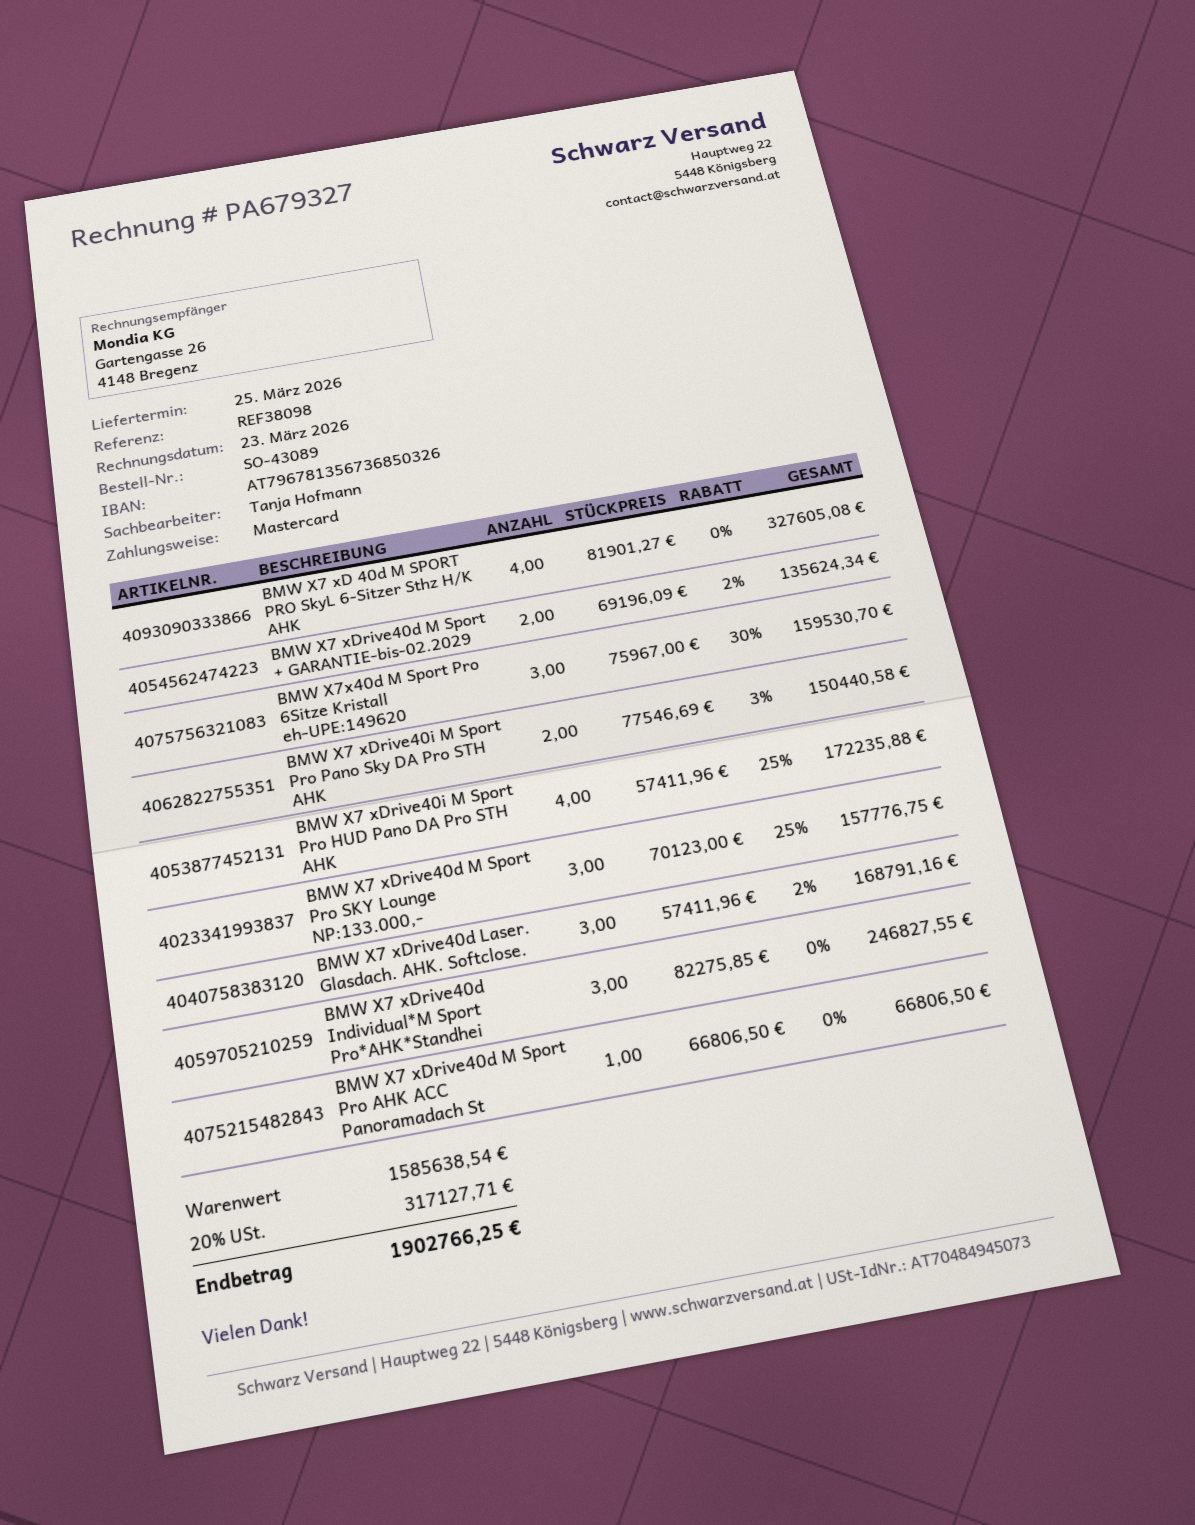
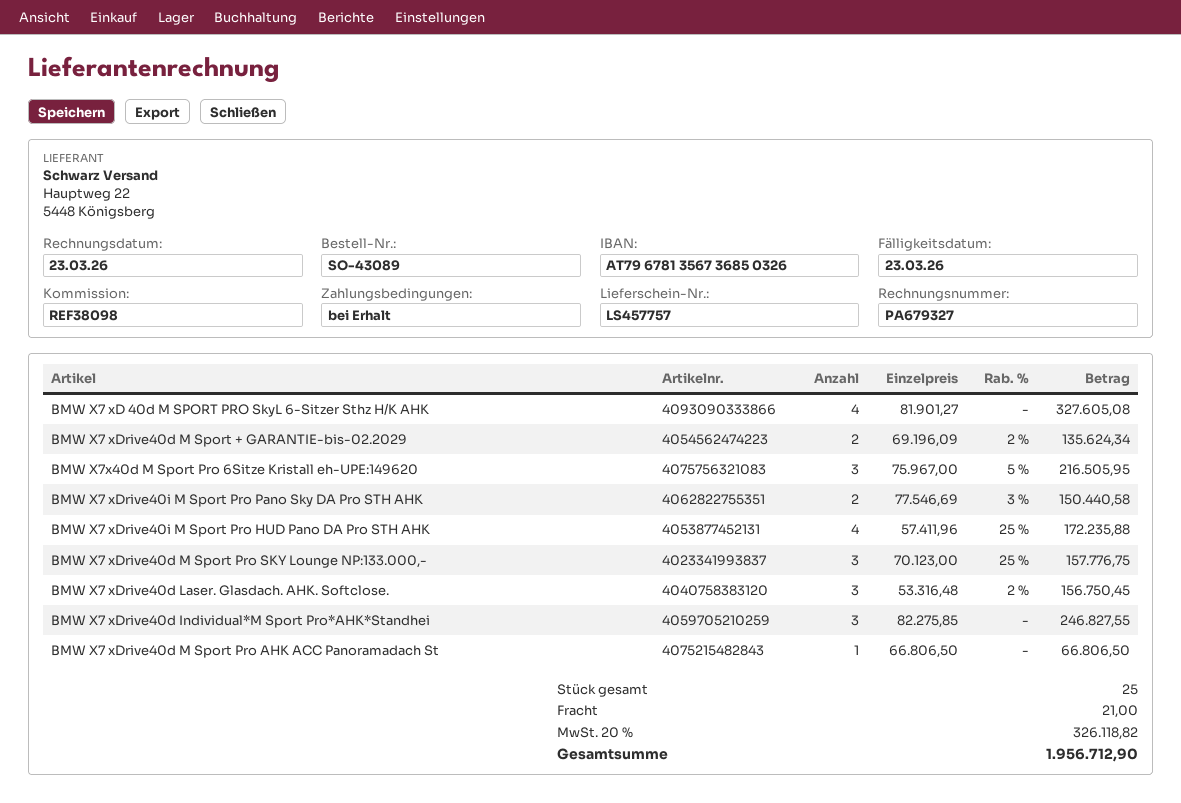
BMW X7x40d M Sport Pro 6Sitze Kristall eh-UPE:149620: 3 x 75967.00 - 30% = 159530.70 -> 3 x 75967.00 - 5% = 216505.95
BMW X7 xDrive40d Laser. Glasdach. AHK. Softclose.: 3 x 57411.96 - 2% = 168791.16 -> 3 x 53316.48 - 2% = 156750.45
shipping: none -> 21.00
tax: 20% = 317127.71 -> 20% = 326118.82
total: 1902766.25 -> 1956712.90

